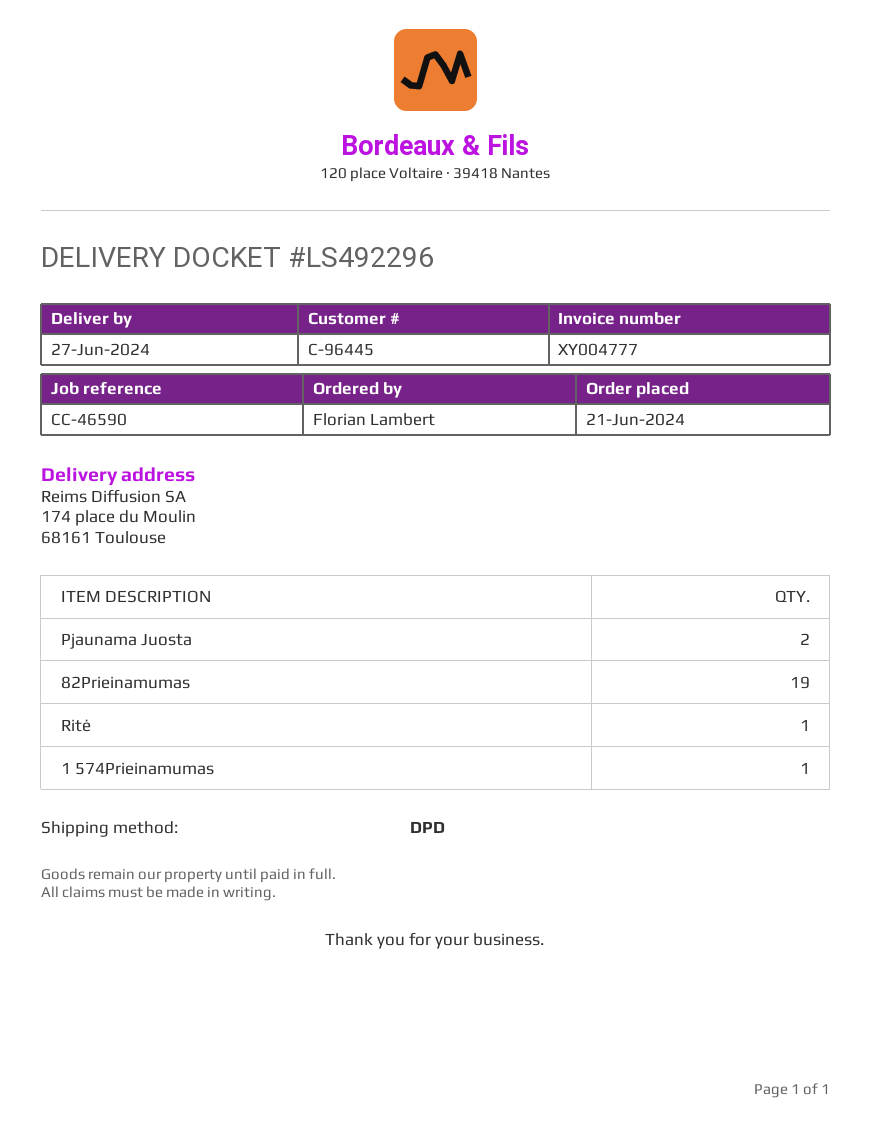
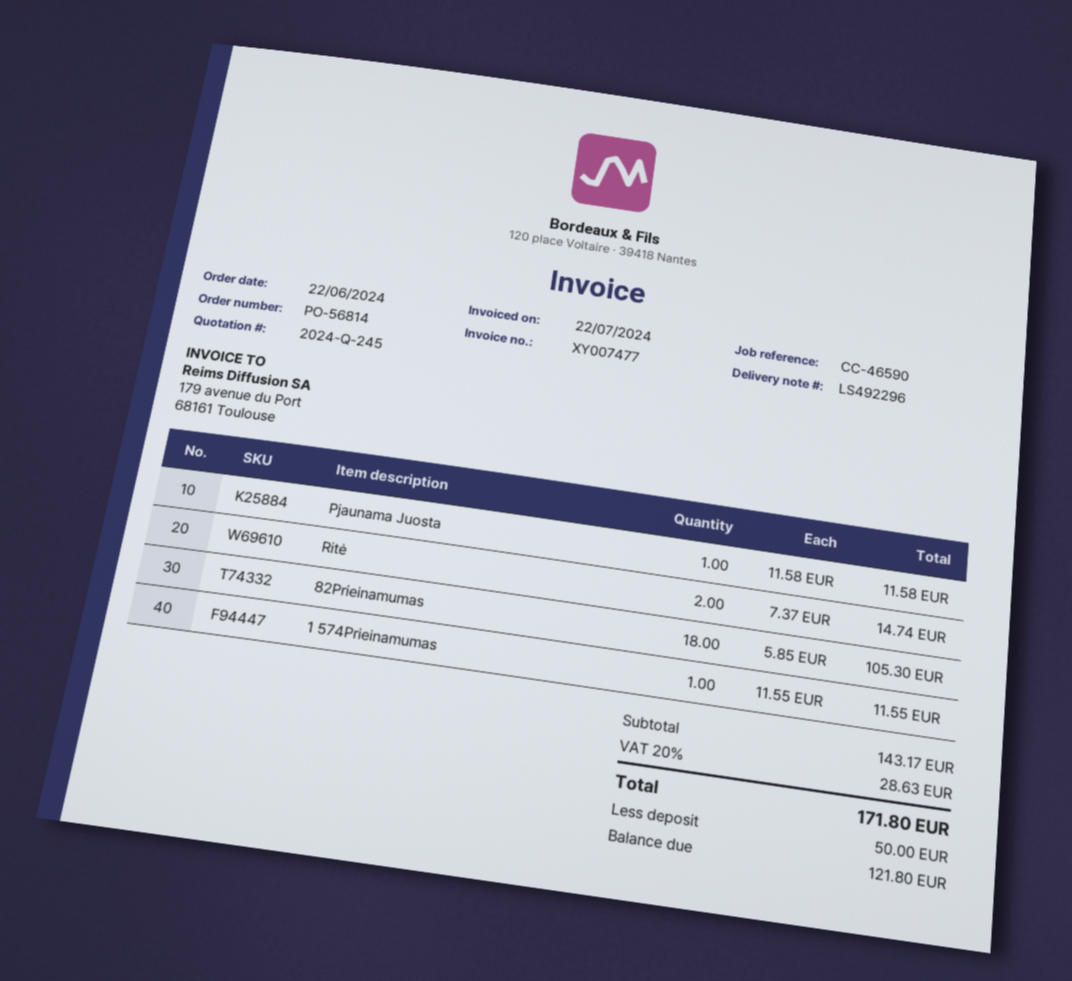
order date: 2024-06-21 -> 2024-06-22
invoice number: XY004777 -> XY007477
Pjaunama Juosta: 2 -> 1
82Prieinamumas: 19 -> 18
Ritė: 1 -> 2

